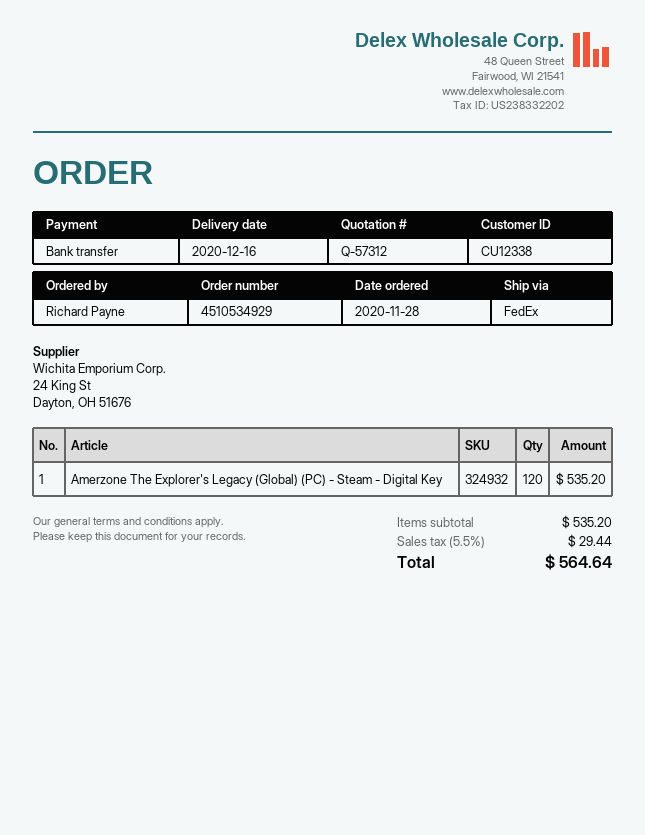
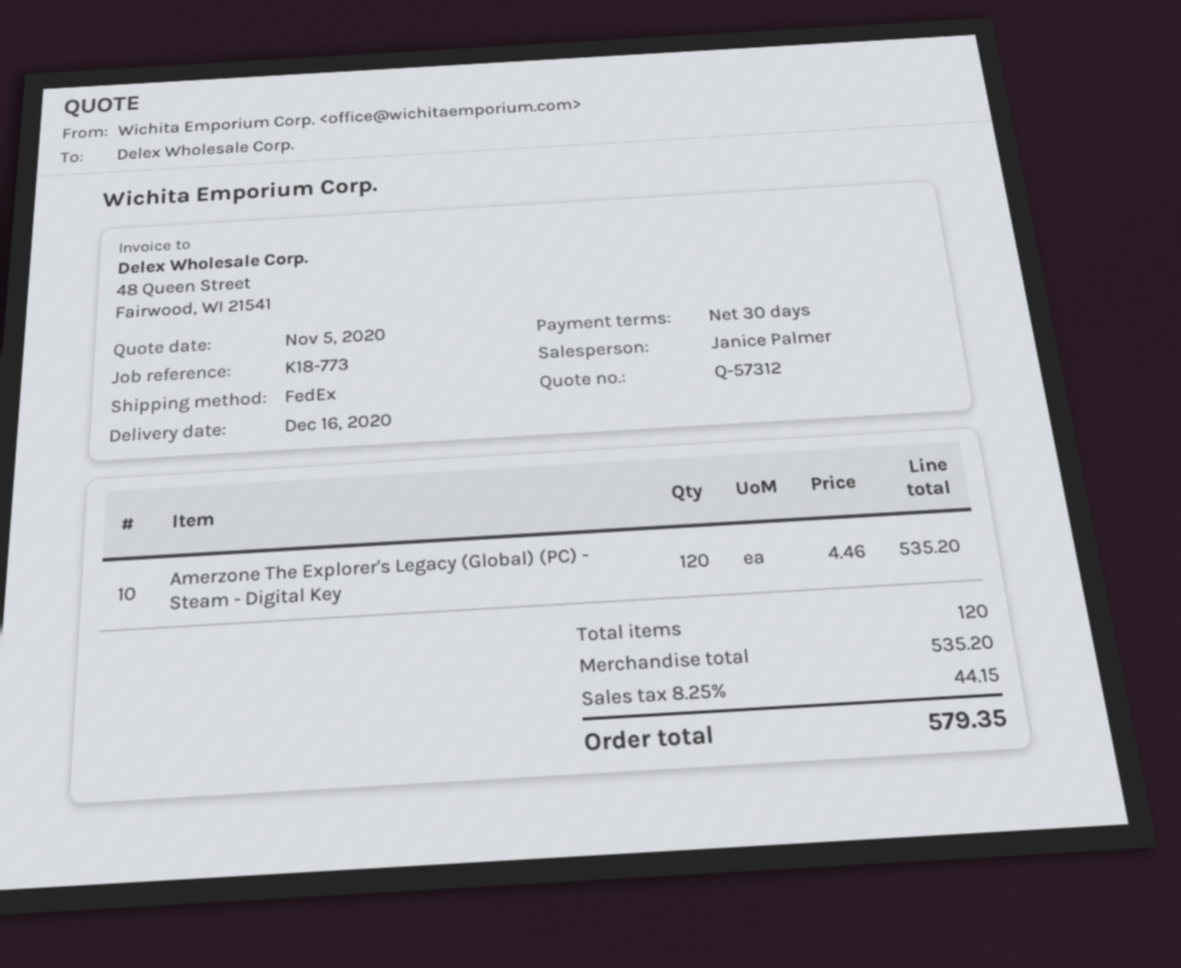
tax: 5.5% = 29.44 -> 8.25% = 44.15
total: 564.64 -> 579.35

